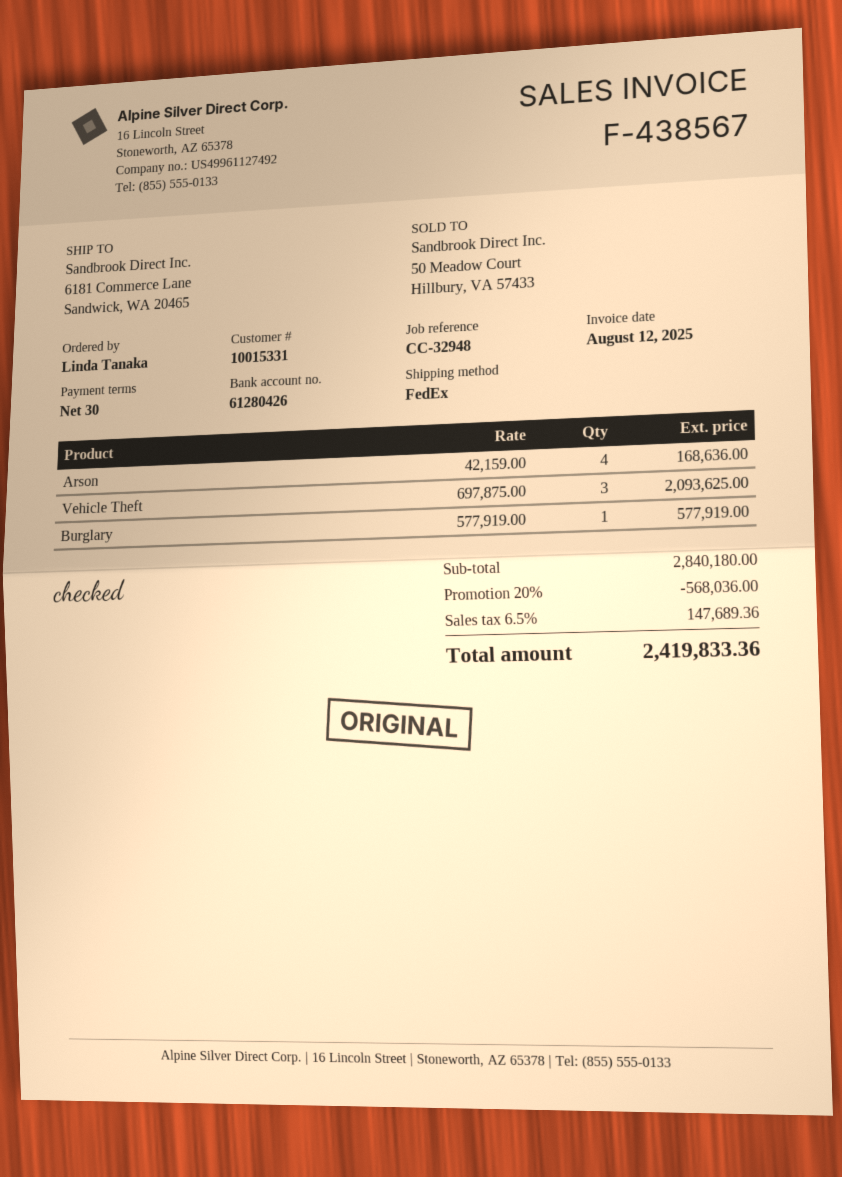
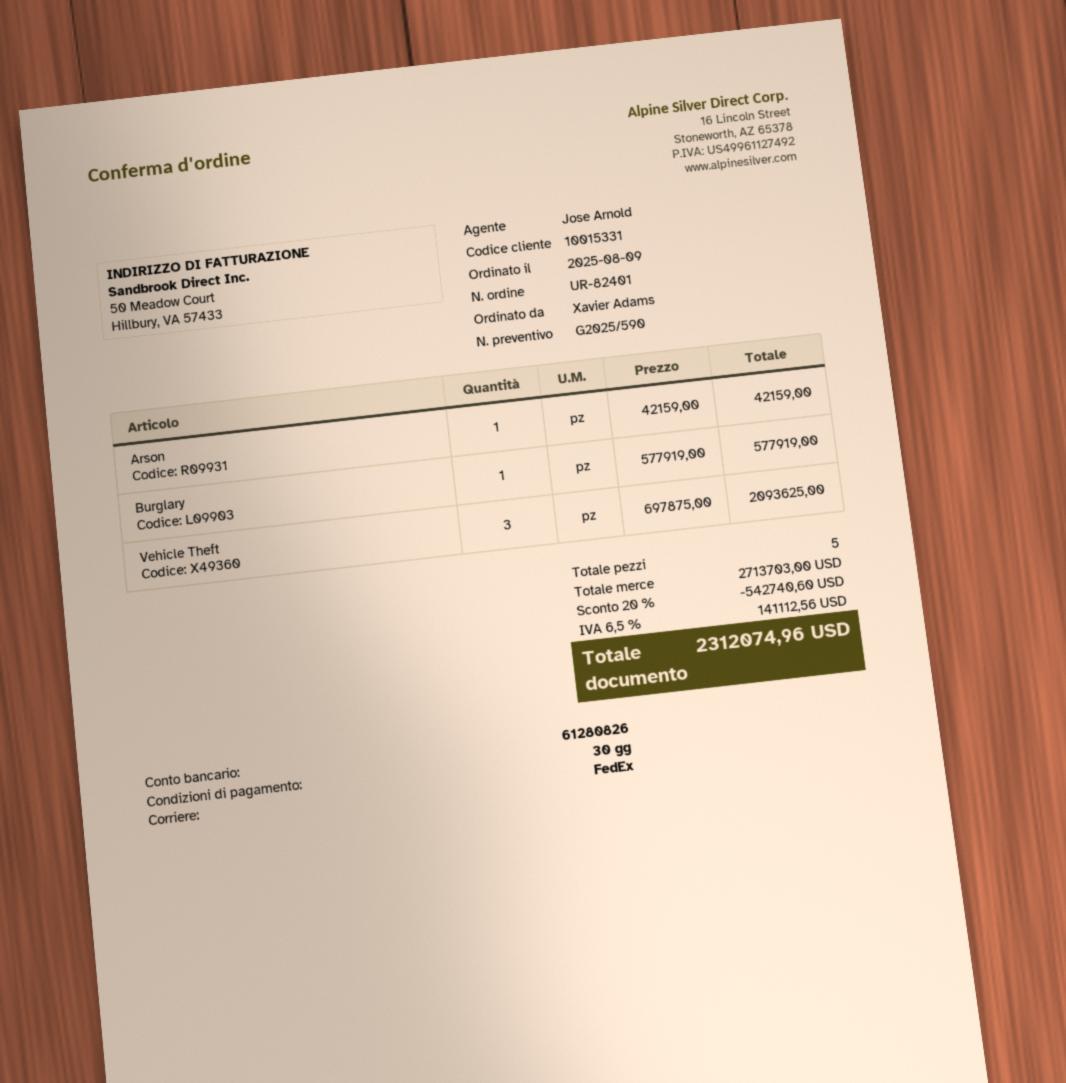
ordered by: Linda Tanaka -> Xavier Adams
bank account: 61280426 -> 61280826
Arson: 4 x 42159.00 = 168636.00 -> 1 x 42159.00 = 42159.00
subtotal: 2840180.00 -> 2713703.00
discount: 20% = 568036.00 -> 20% = 542740.60
tax: 6.5% = 147689.36 -> 6.5% = 141112.56
total: 2419833.36 -> 2312074.96

